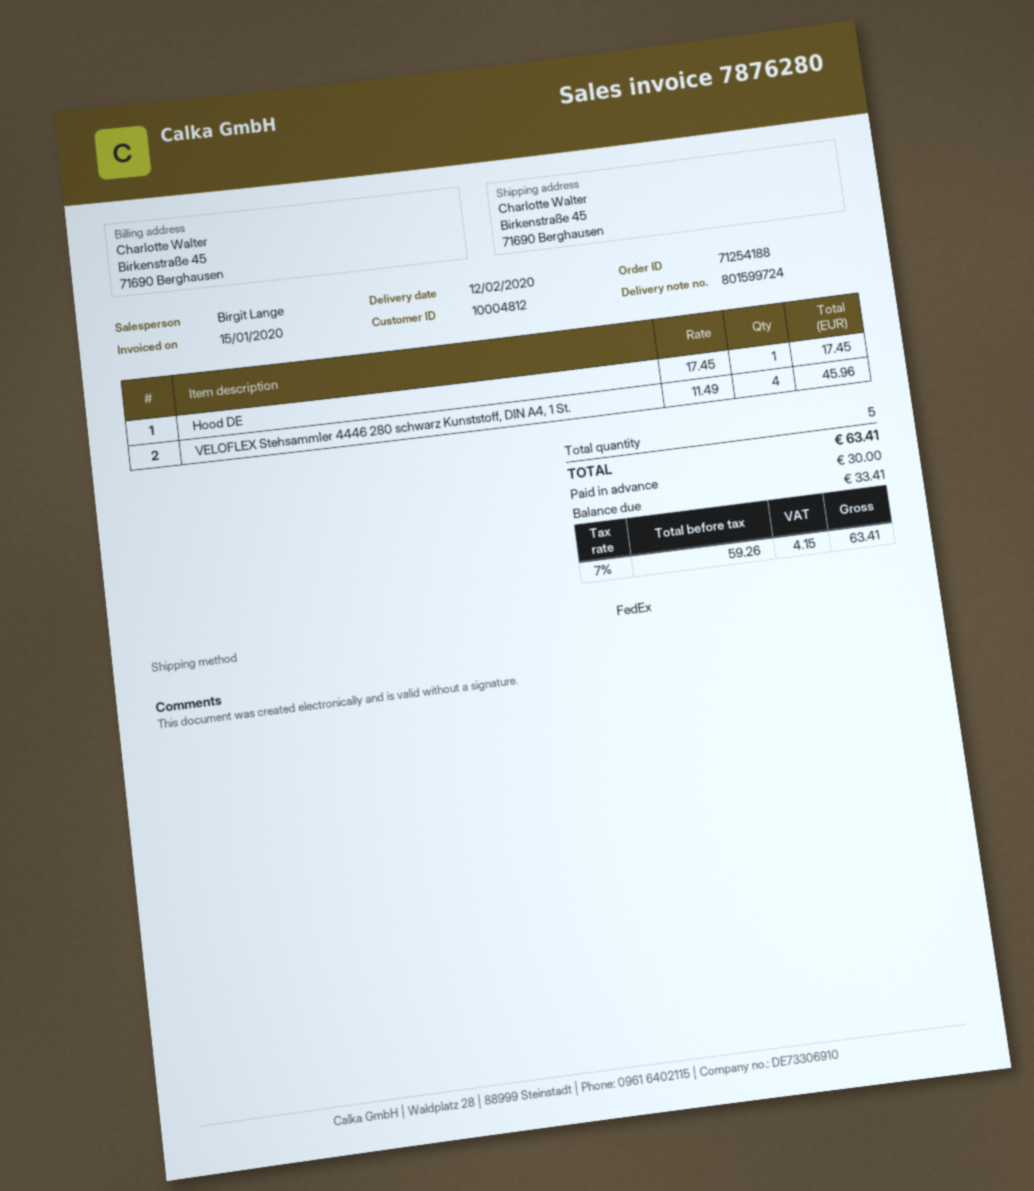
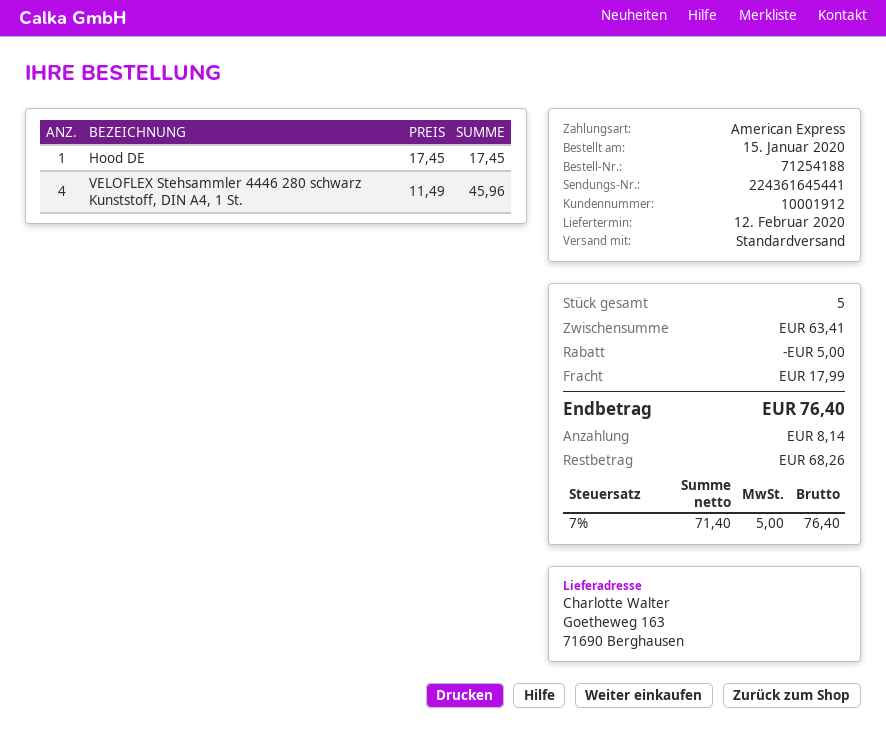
customer number: 10004812 -> 10001912
shipping method: FedEx -> standard
ship to: Birkenstraße 45, 71690 Berghausen -> Goetheweg 163, 71690 Berghausen
discount: none -> 5.00
shipping: none -> 17.99
net: 59.26 -> 71.40
tax: 7% = 4.15 -> 7% = 5.00
total: 63.41 -> 76.40
deposit: 30.00 -> 8.14
balance: 33.41 -> 68.26

